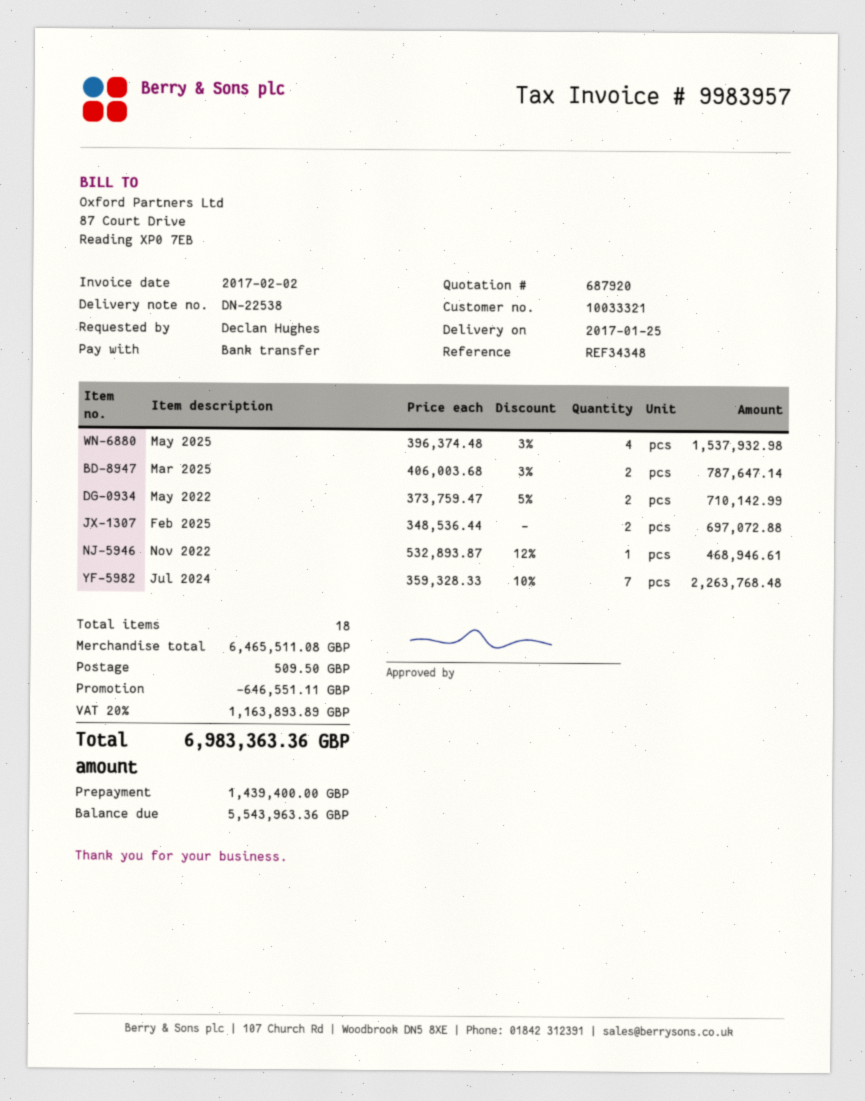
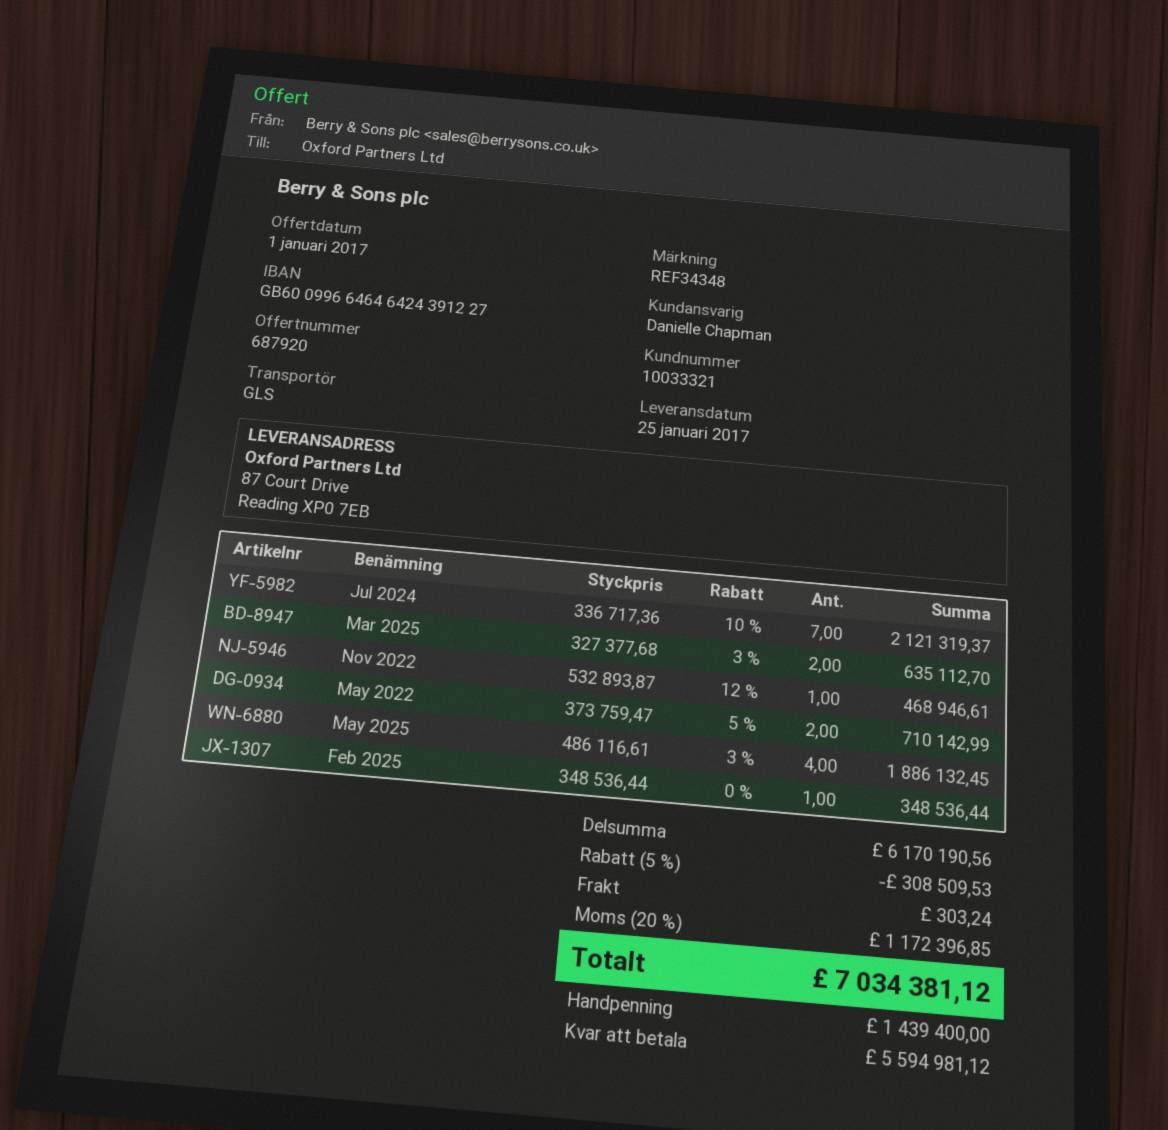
May 2025: 4 x 396374.48 - 3% = 1537932.98 -> 4 x 486116.61 - 3% = 1886132.45
Mar 2025: 2 x 406003.68 - 3% = 787647.14 -> 2 x 327377.68 - 3% = 635112.70
Feb 2025: 2 x 348536.44 = 697072.88 -> 1 x 348536.44 = 348536.44
Jul 2024: 7 x 359328.33 - 10% = 2263768.48 -> 7 x 336717.36 - 10% = 2121319.37
subtotal: 6465511.08 -> 6170190.56
discount: 646551.11 -> 308509.53
shipping: 509.50 -> 303.24
tax: 20% = 1163893.89 -> 20% = 1172396.85
total: 6983363.36 -> 7034381.12
balance: 5543963.36 -> 5594981.12

